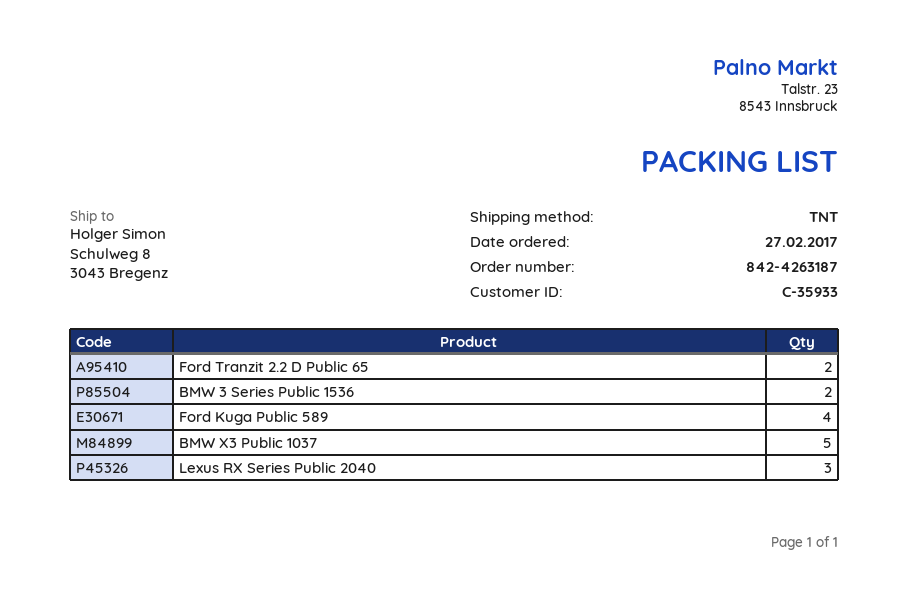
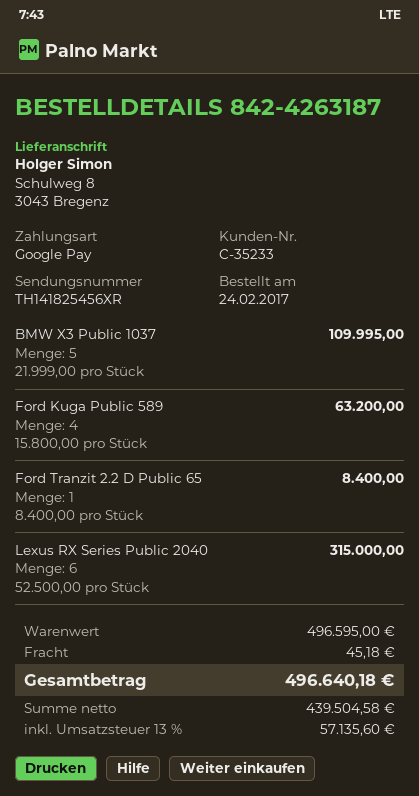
order date: 2017-02-27 -> 2017-02-24
customer number: C-35933 -> C-35233
Ford Tranzit 2.2 D Public 65: 2 -> 1
BMW 3 Series Public 1536: 2 -> none
Lexus RX Series Public 2040: 3 -> 6

